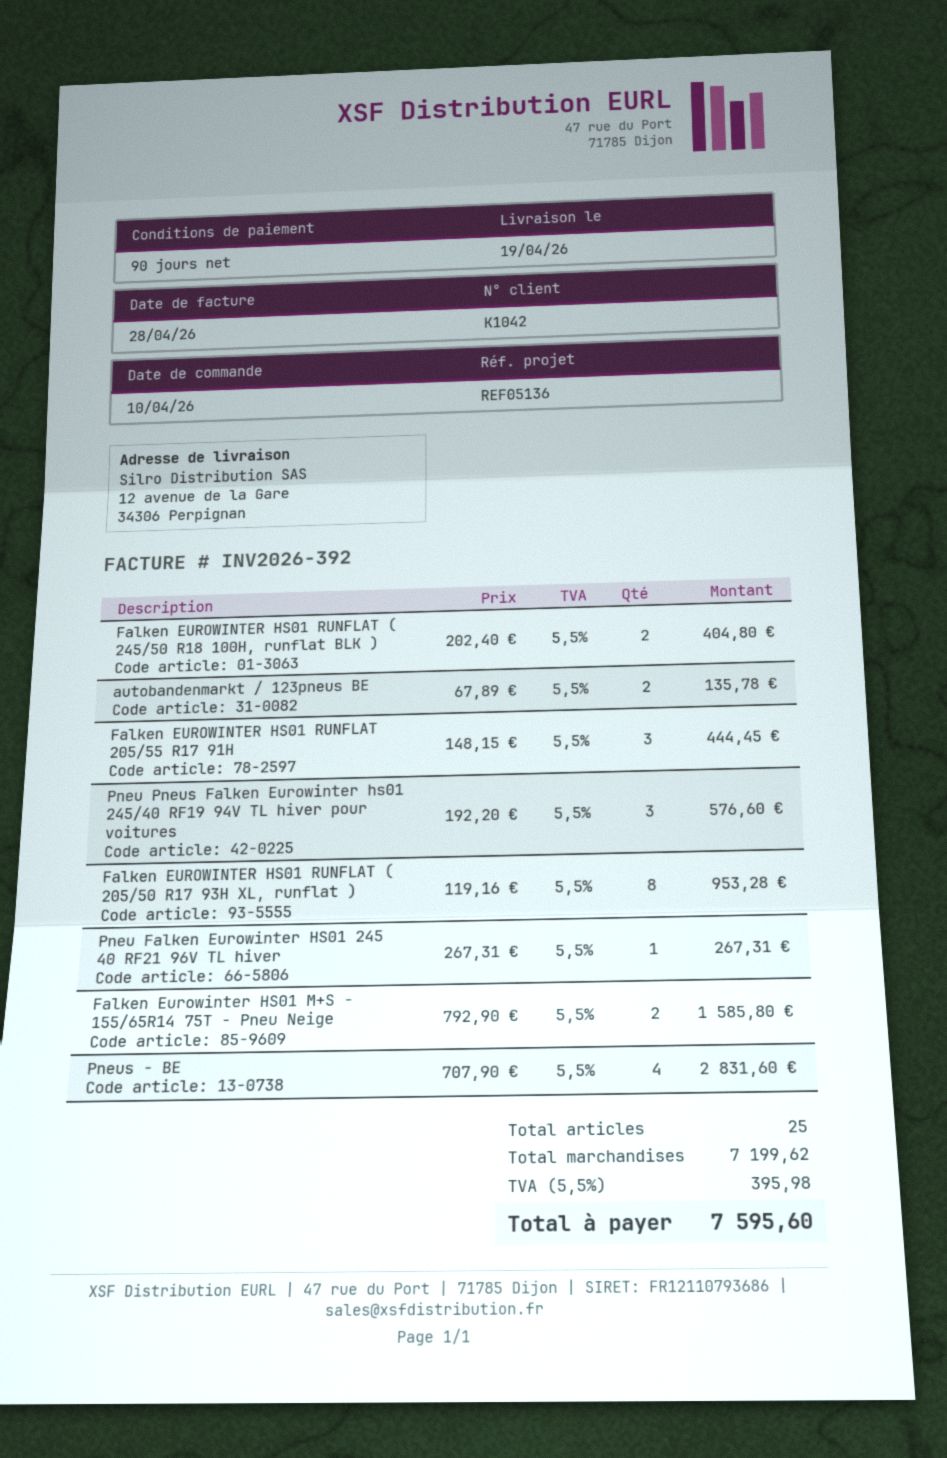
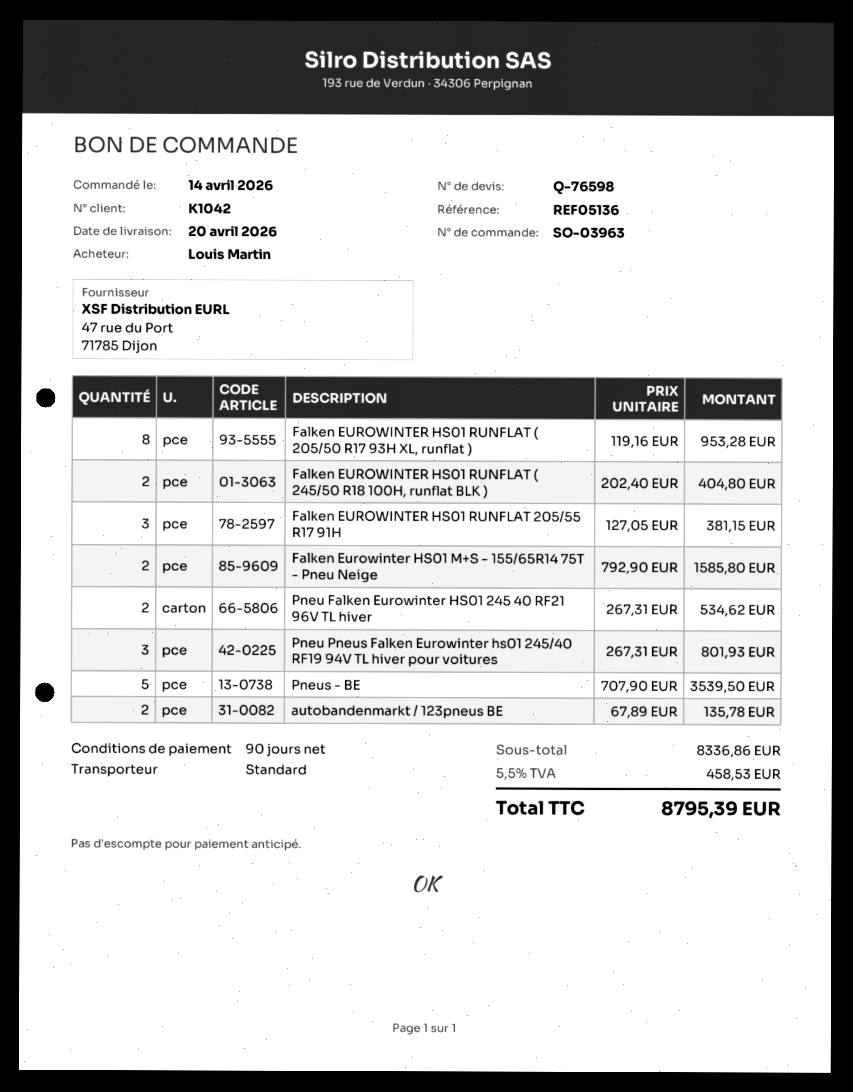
order date: 2026-04-10 -> 2026-04-14
delivery date: 2026-04-19 -> 2026-04-20
Falken EUROWINTER HS01 RUNFLAT 205/55 R17 91H: 3 x 148.15 = 444.45 -> 3 x 127.05 = 381.15
Pneu Pneus Falken Eurowinter hs01 245/40 RF19 94V TL hiver pour voitures: 3 x 192.20 = 576.60 -> 3 x 267.31 = 801.93
Pneu Falken Eurowinter HS01 245 40 RF21 96V TL hiver: 1 x 267.31 = 267.31 -> 2 x 267.31 = 534.62
Pneus - BE: 4 x 707.90 = 2831.60 -> 5 x 707.90 = 3539.50
subtotal: 7199.62 -> 8336.86
tax: 5.5% = 395.98 -> 5.5% = 458.53
total: 7595.60 -> 8795.39

